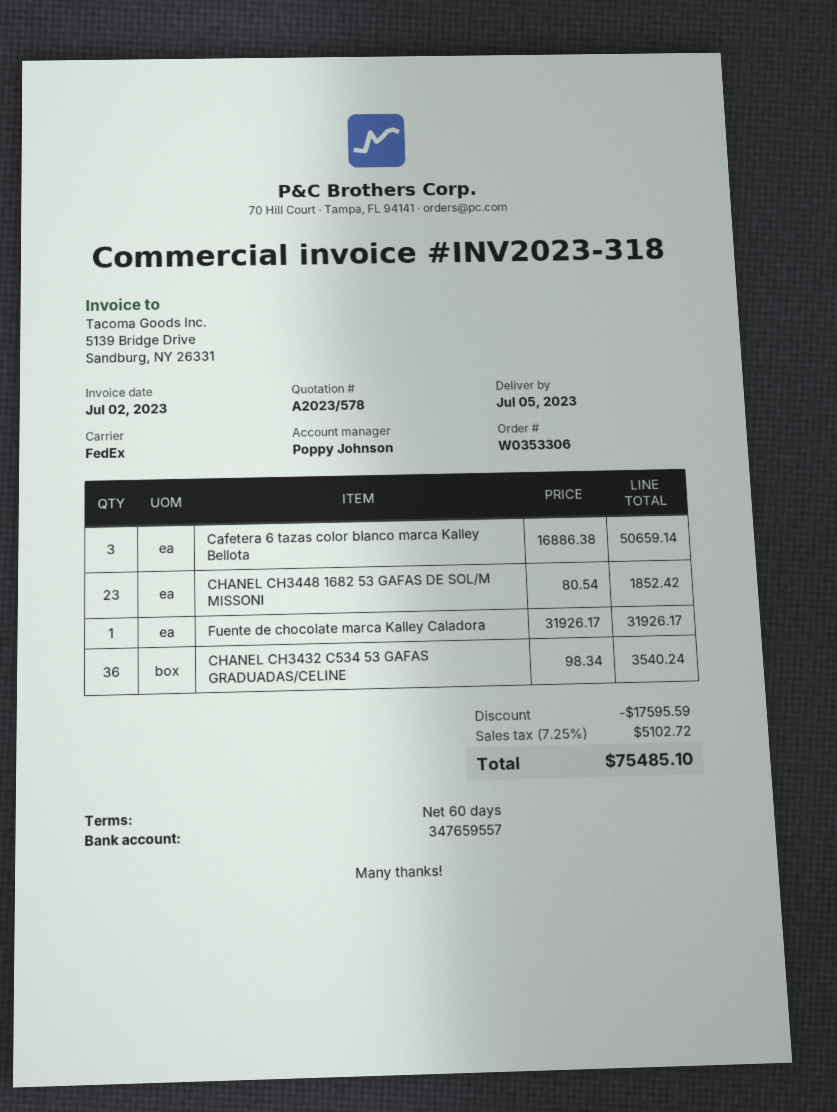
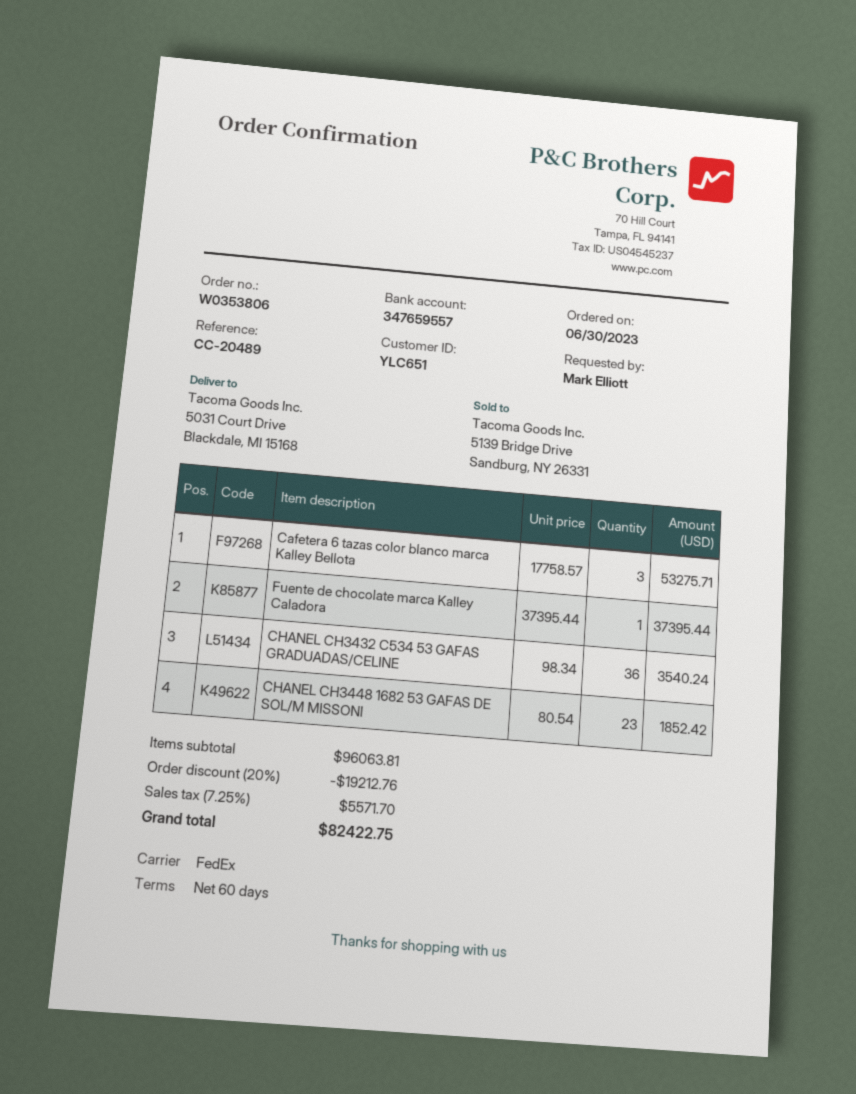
order number: W0353306 -> W0353806
Cafetera 6 tazas color blanco marca Kalley Bellota: 3 x 16886.38 = 50659.14 -> 3 x 17758.57 = 53275.71
Fuente de chocolate marca Kalley Caladora: 1 x 31926.17 = 31926.17 -> 1 x 37395.44 = 37395.44
discount: 17595.59 -> 19212.76
tax: 7.25% = 5102.72 -> 7.25% = 5571.70
total: 75485.10 -> 82422.75

